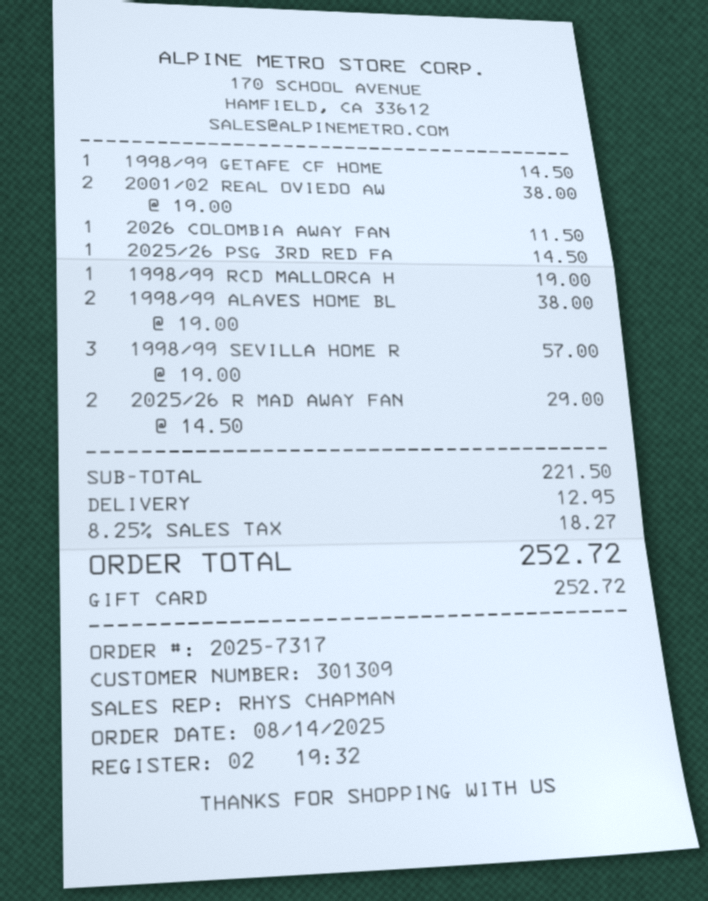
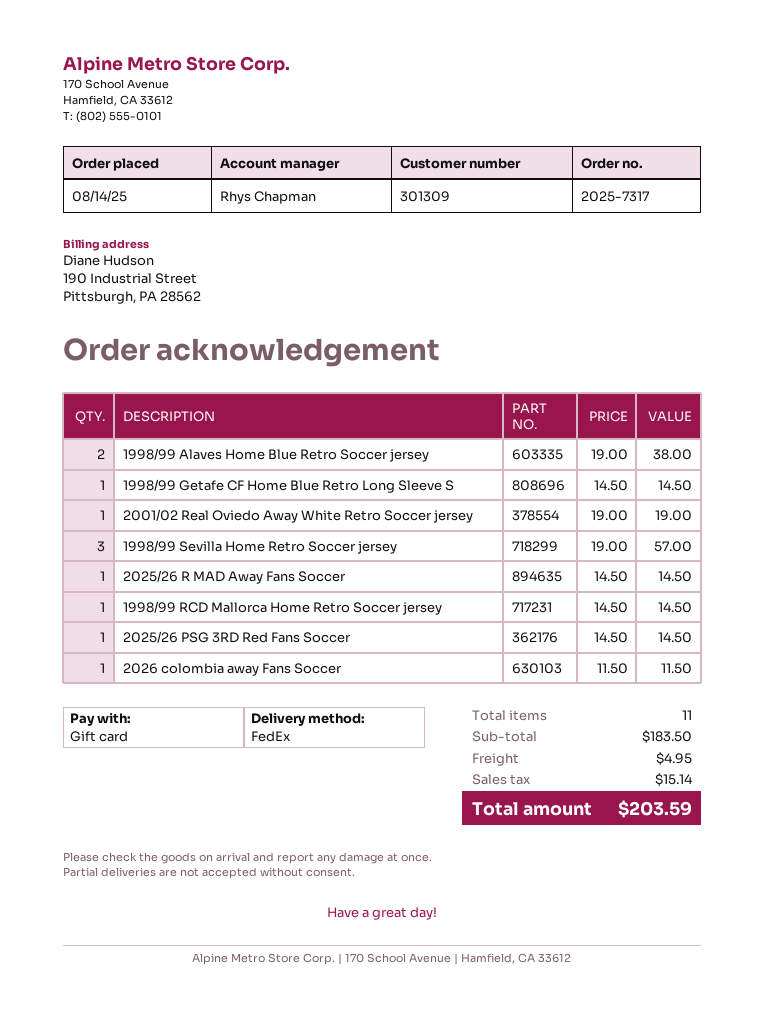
2001/02 REAL OVIEDO AW: 2 x 19.00 = 38.00 -> 1 x 19.00 = 19.00
1998/99 RCD MALLORCA H: 1 x 19.00 = 19.00 -> 1 x 14.50 = 14.50
2025/26 R MAD AWAY FAN: 2 x 14.50 = 29.00 -> 1 x 14.50 = 14.50
subtotal: 221.50 -> 183.50
shipping: 12.95 -> 4.95
tax: 18.27 -> 15.14
total: 252.72 -> 203.59

